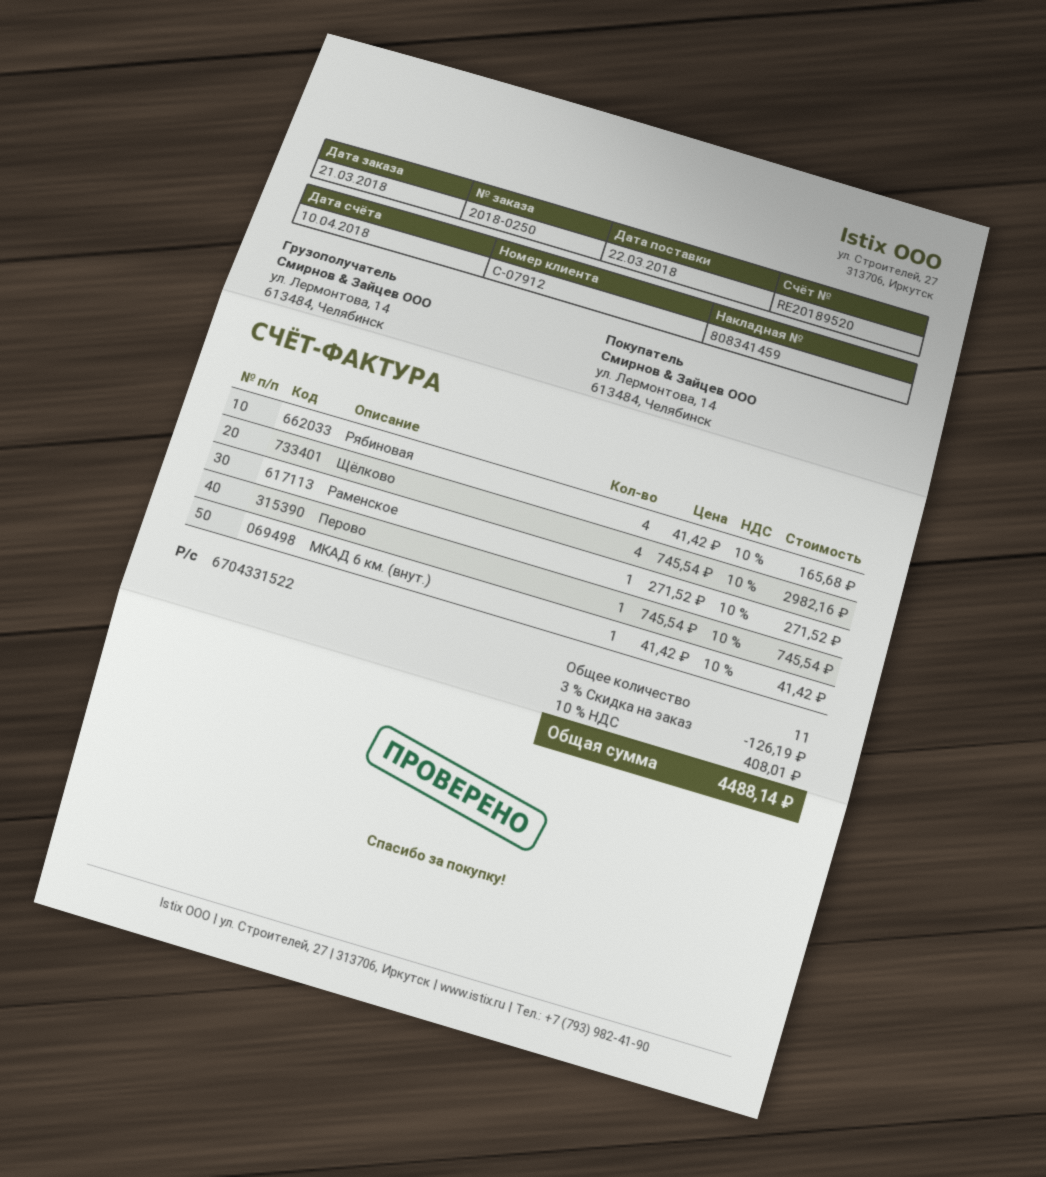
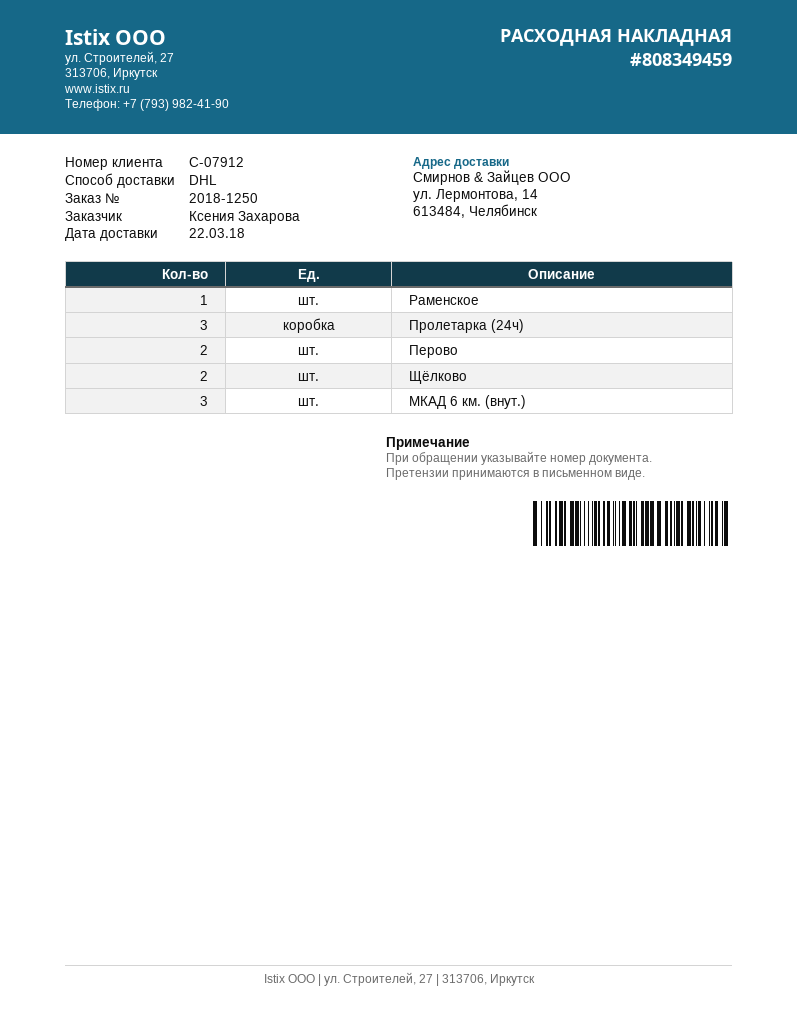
order number: 2018-0250 -> 2018-1250
delivery note number: 808341459 -> 808349459
Рябиновая: 4 -> none
Щёлково: 4 -> 2
Перово: 1 -> 2
МКАД 6 км. (внут.): 1 -> 3
Пролетарка (24ч): none -> 3

